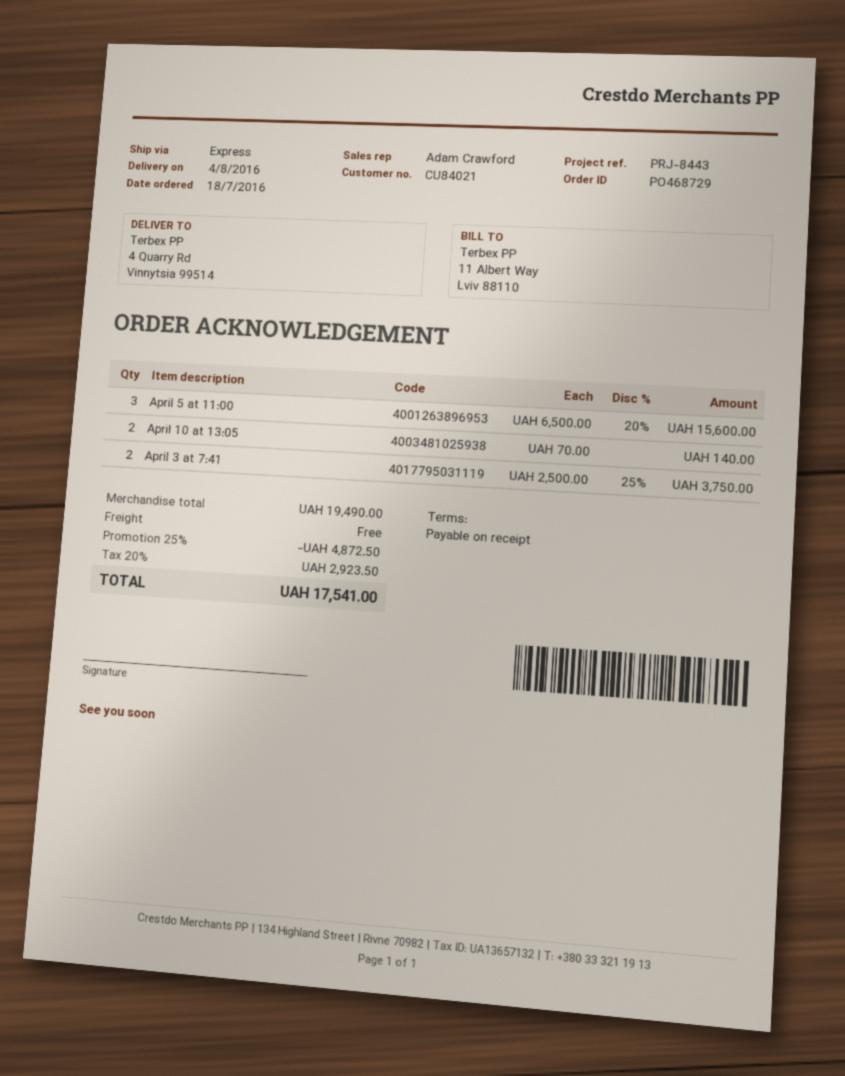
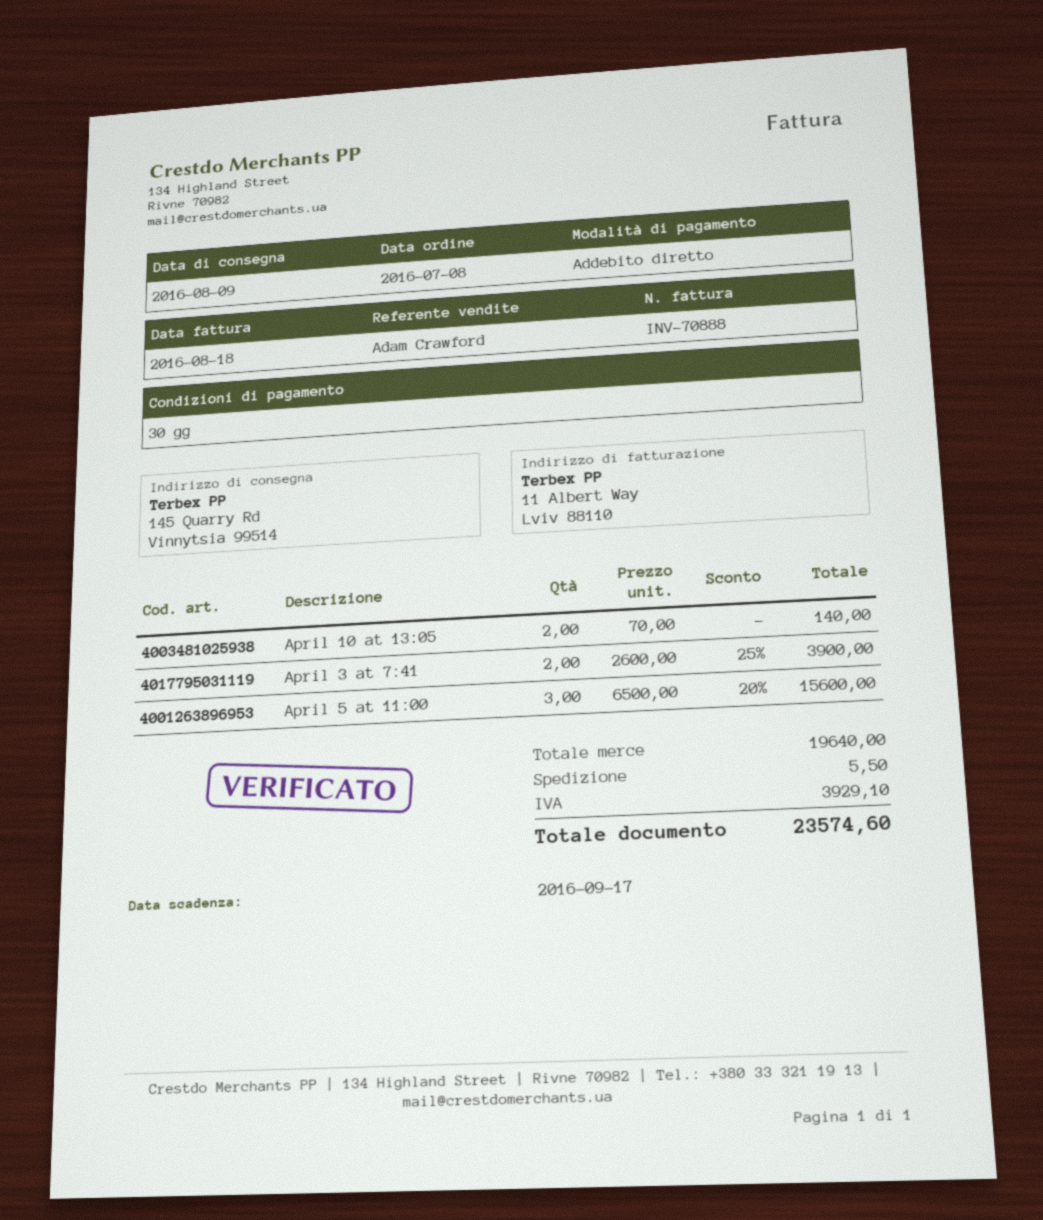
order date: 2016-07-18 -> 2016-07-08
delivery date: 2016-08-04 -> 2016-08-09
payment terms: on receipt -> 30 days
ship to: 4 Quarry Rd, Vinnytsia 99514 -> 145 Quarry Rd, Vinnytsia 99514
April 3 at 7:41: 2 x 2500.00 - 25% = 3750.00 -> 2 x 2600.00 - 25% = 3900.00
subtotal: 19490.00 -> 19640.00
discount: 25% = 4872.50 -> none
shipping: 0.00 -> 5.50
tax: 2923.50 -> 3929.10
total: 17541.00 -> 23574.60

